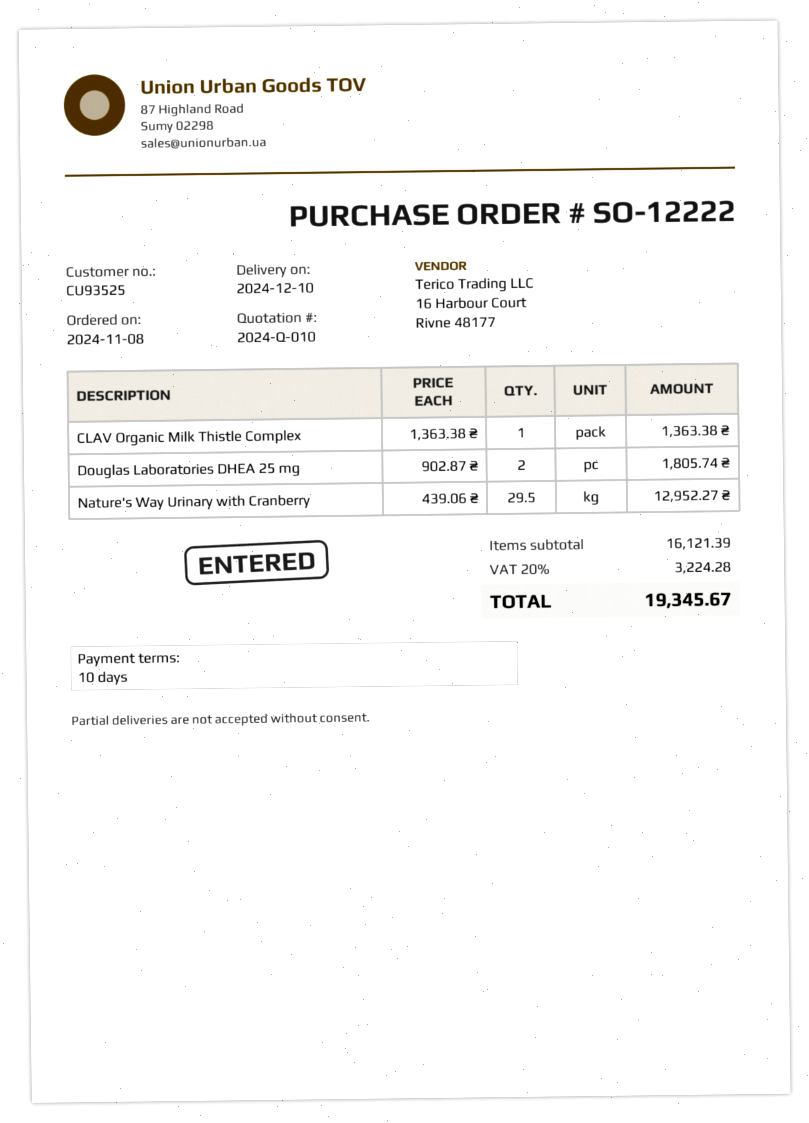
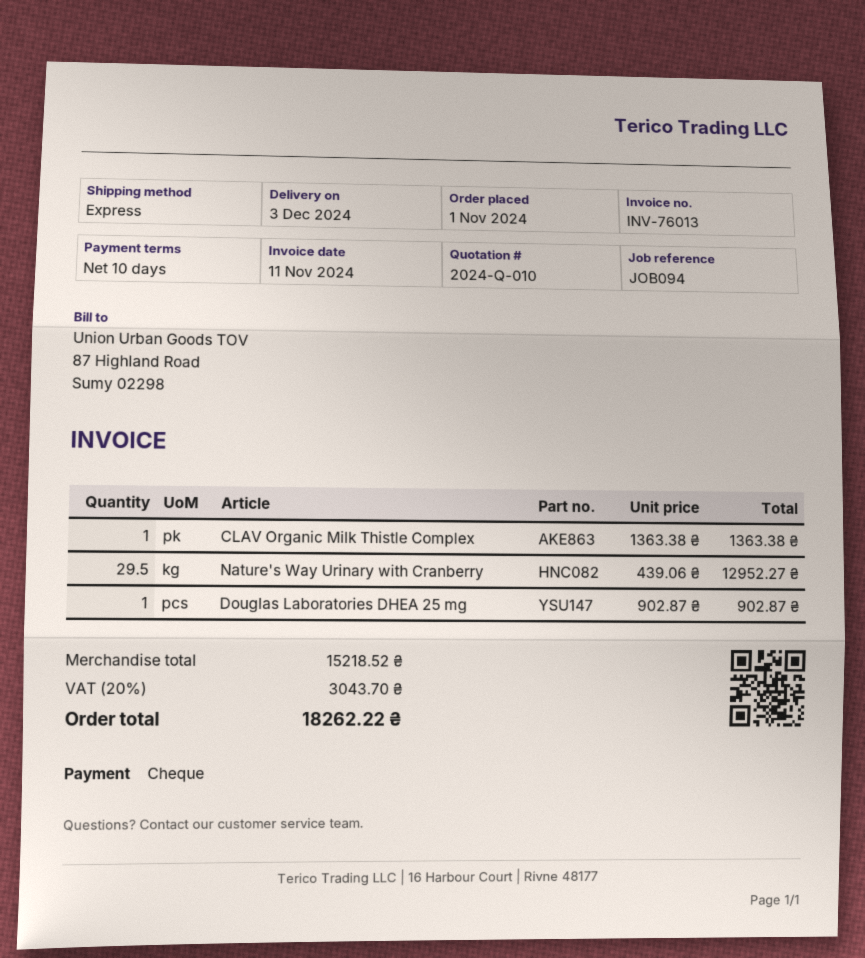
order date: 2024-11-08 -> 2024-11-01
delivery date: 2024-12-10 -> 2024-12-03
Douglas Laboratories DHEA 25 mg: 2 x 902.87 = 1805.74 -> 1 x 902.87 = 902.87
subtotal: 16121.39 -> 15218.52
tax: 20% = 3224.28 -> 20% = 3043.70
total: 19345.67 -> 18262.22

